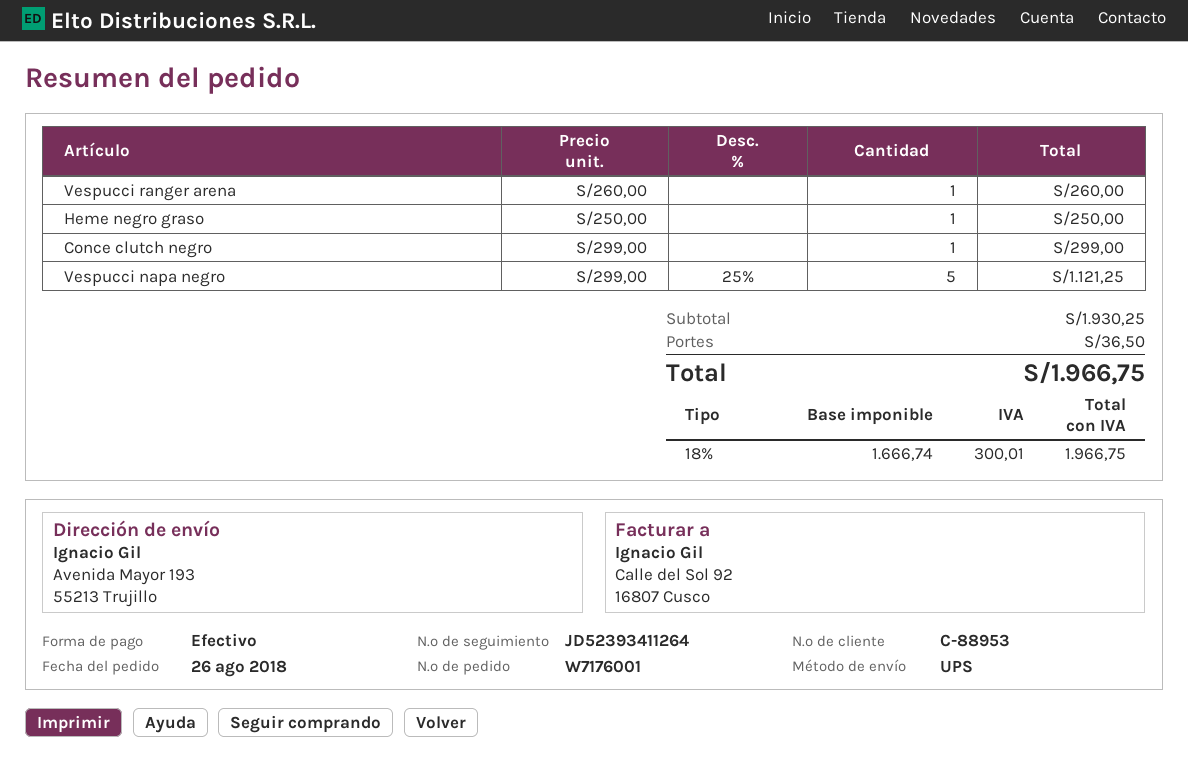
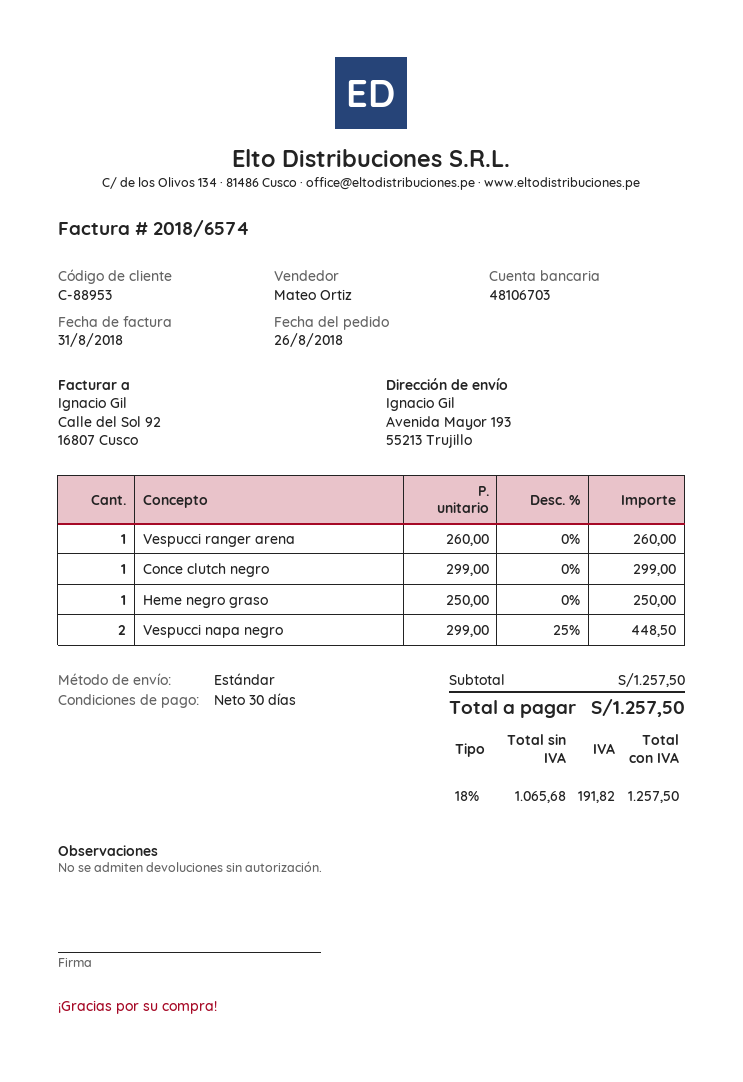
shipping method: UPS -> standard
Vespucci napa negro: 5 x 299.00 - 25% = 1121.25 -> 2 x 299.00 - 25% = 448.50
subtotal: 1930.25 -> 1257.50
shipping: 36.50 -> none
net: 1666.74 -> 1065.68
tax: 18% = 300.01 -> 18% = 191.82
total: 1966.75 -> 1257.50

